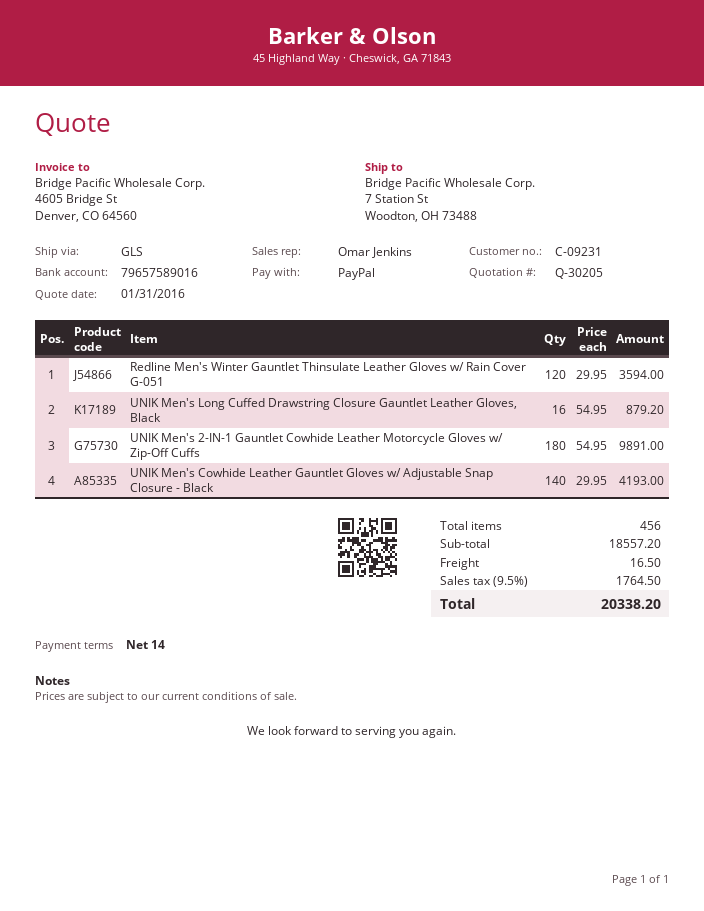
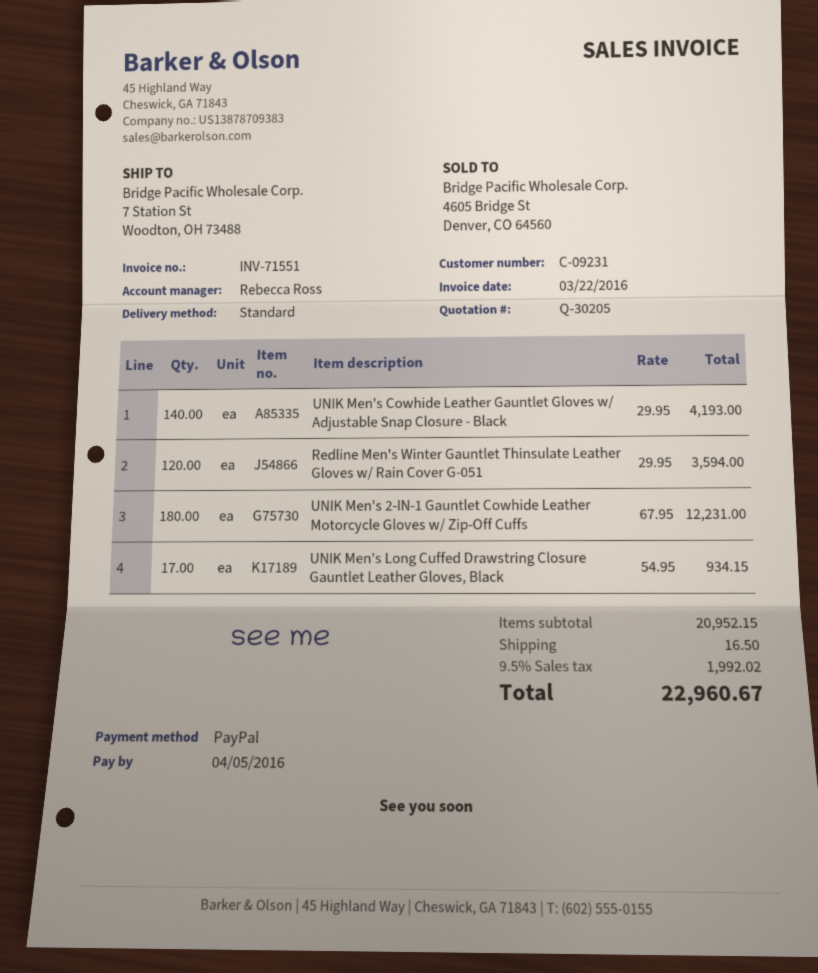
sales rep: Omar Jenkins -> Rebecca Ross
shipping method: GLS -> standard
UNIK Men's Long Cuffed Drawstring Closure Gauntlet Leather Gloves, Black: 16 x 54.95 = 879.20 -> 17 x 54.95 = 934.15
UNIK Men's 2-IN-1 Gauntlet Cowhide Leather Motorcycle Gloves w/ Zip-Off Cuffs: 180 x 54.95 = 9891.00 -> 180 x 67.95 = 12231.00
subtotal: 18557.20 -> 20952.15
tax: 9.5% = 1764.50 -> 9.5% = 1992.02
total: 20338.20 -> 22960.67

